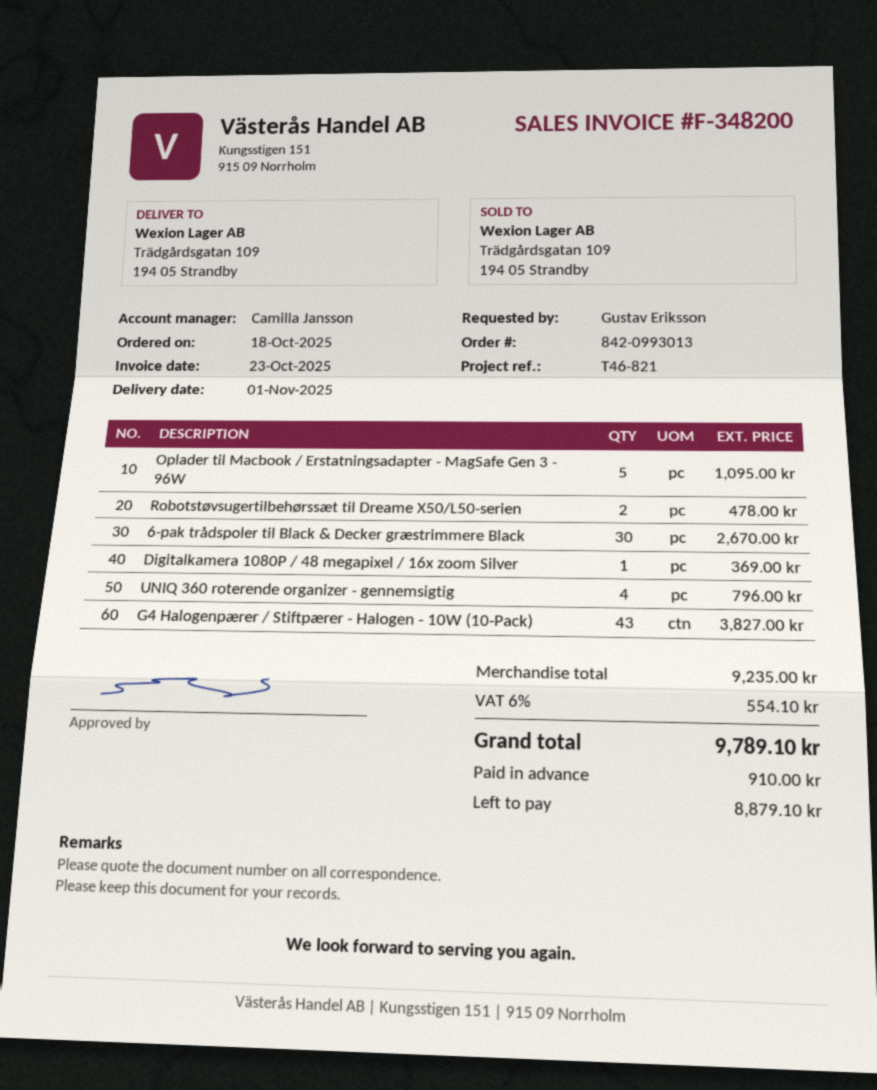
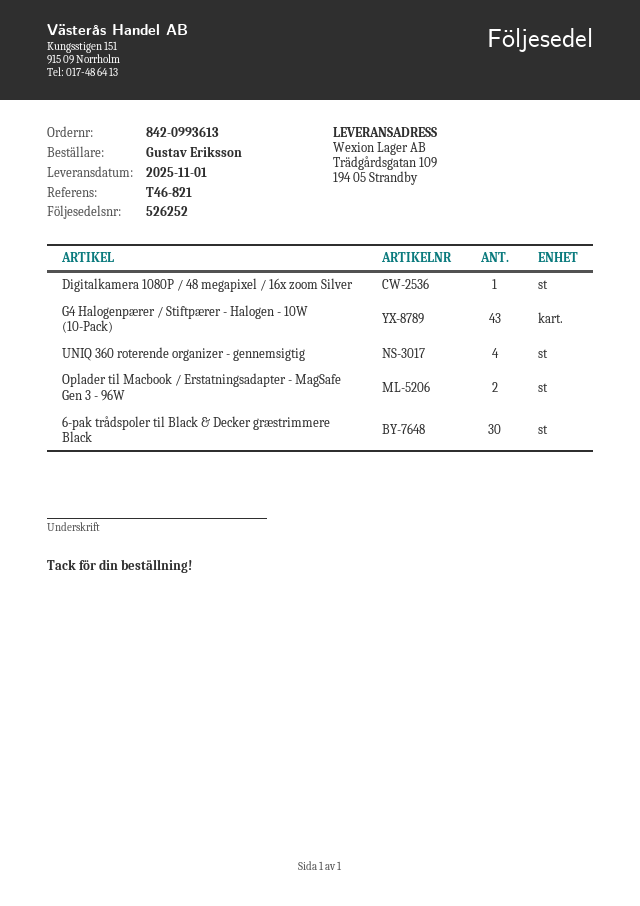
order number: 842-0993013 -> 842-0993613
Oplader til Macbook / Erstatningsadapter - MagSafe Gen 3 - 96W: 5 -> 2
Robotstøvsugertilbehørssæt til Dreame X50/L50-serien: 2 -> none

